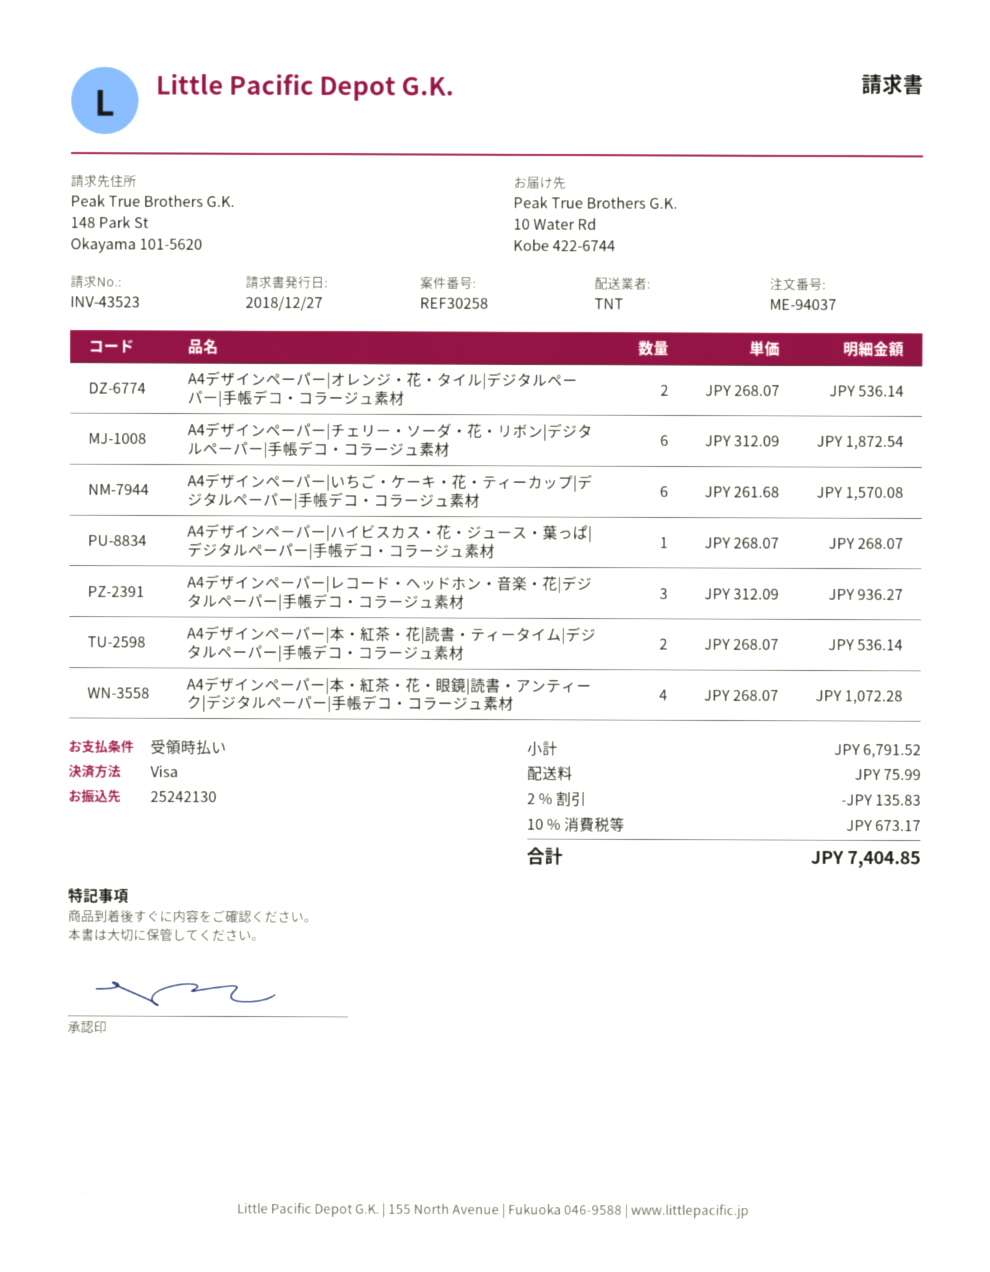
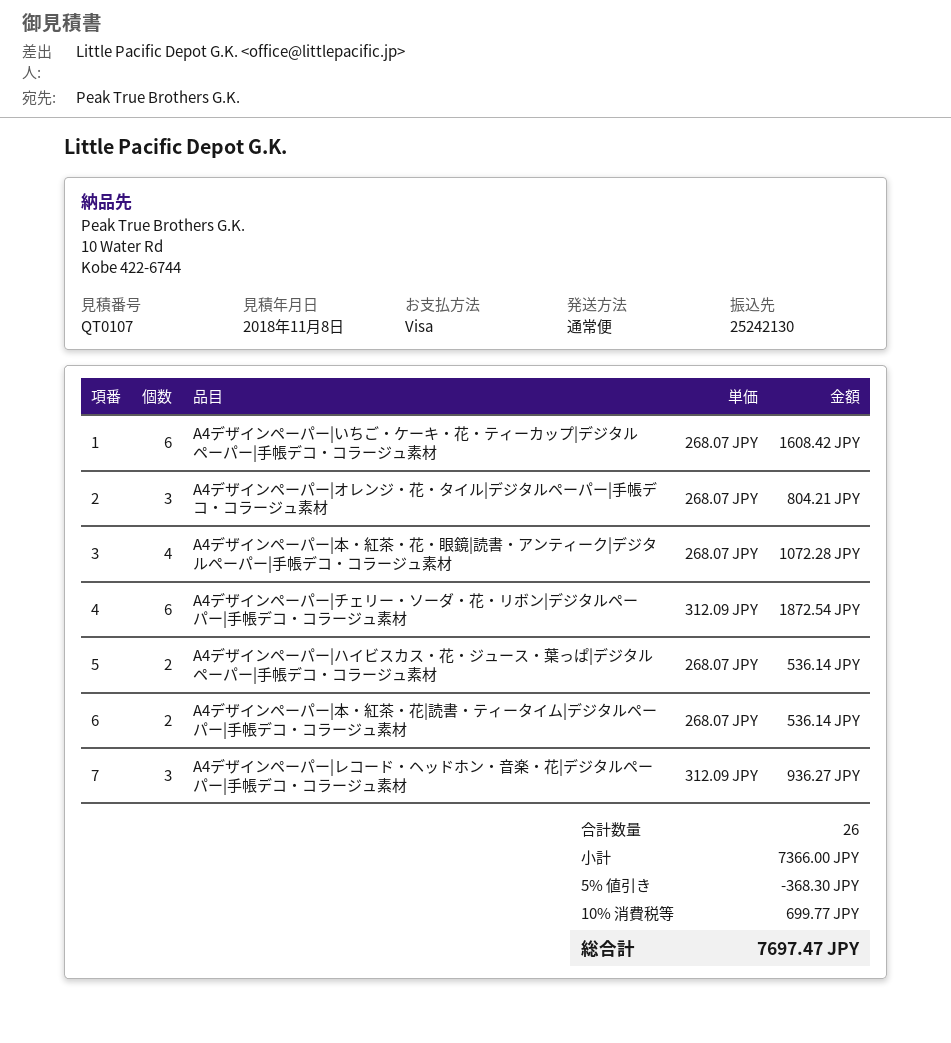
shipping method: TNT -> standard
A4デザインペーパー|オレンジ・花・タイル|デジタルペーパー|手帳デコ・コラージュ素材: 2 x 268.07 = 536.14 -> 3 x 268.07 = 804.21
A4デザインペーパー|いちご・ケーキ・花・ティーカップ|デジタルペーパー|手帳デコ・コラージュ素材: 6 x 261.68 = 1570.08 -> 6 x 268.07 = 1608.42
A4デザインペーパー|ハイビスカス・花・ジュース・葉っぱ|デジタルペーパー|手帳デコ・コラージュ素材: 1 x 268.07 = 268.07 -> 2 x 268.07 = 536.14
subtotal: 6791.52 -> 7366.00
discount: 2% = 135.83 -> 5% = 368.30
shipping: 75.99 -> none
tax: 10% = 673.17 -> 10% = 699.77
total: 7404.85 -> 7697.47

